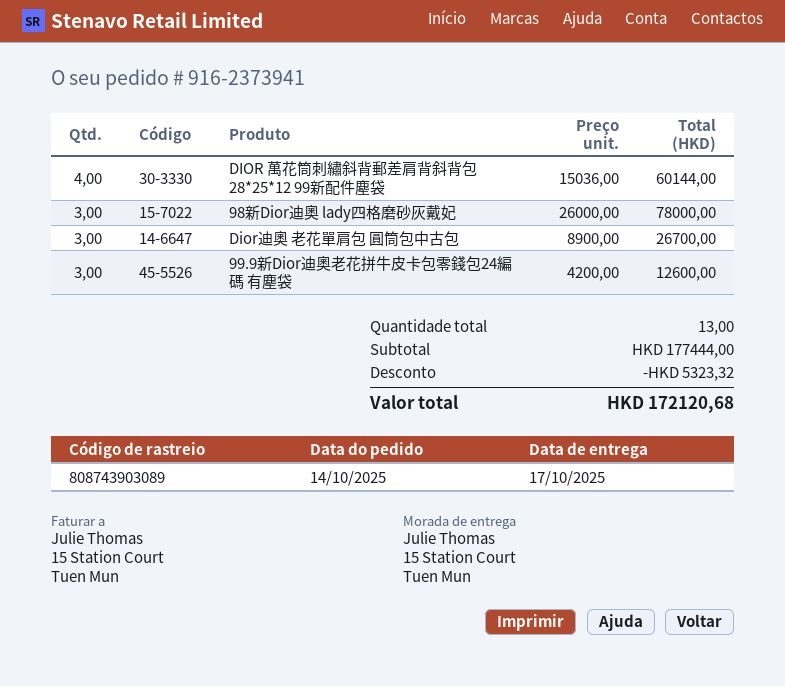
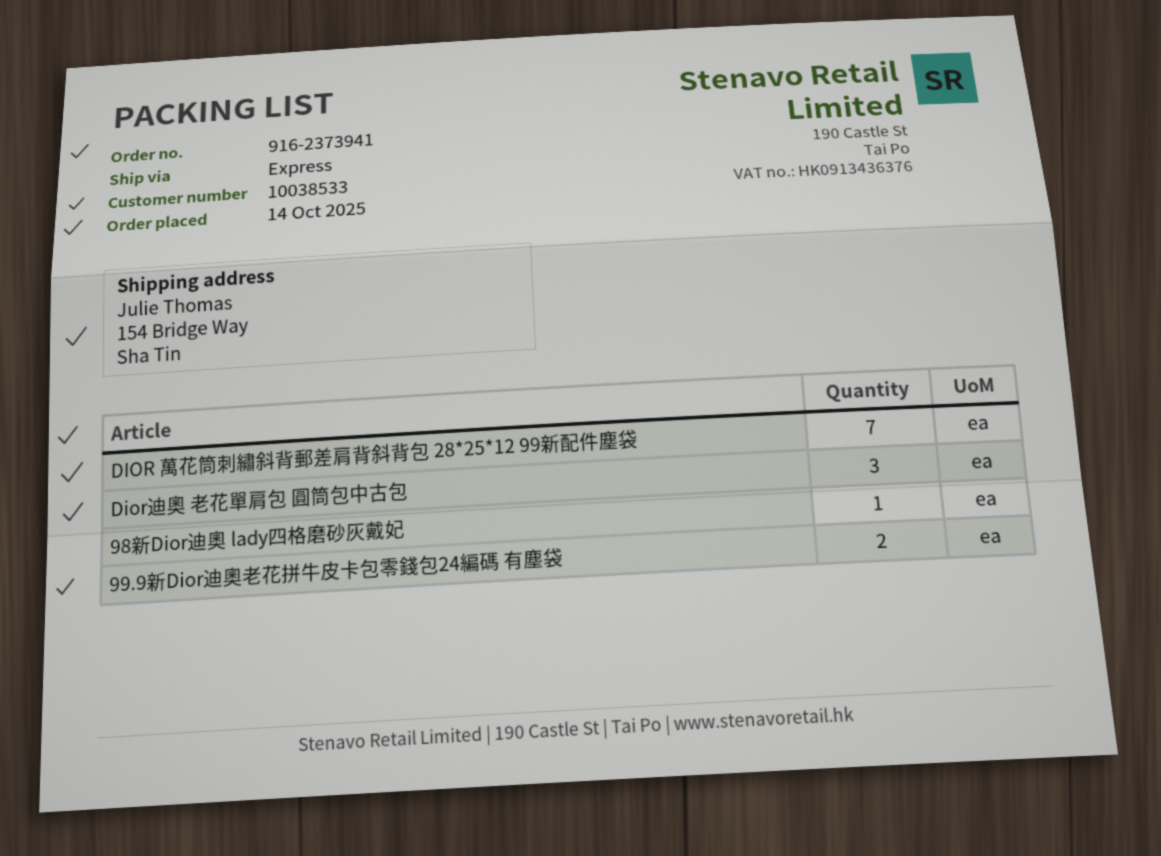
ship to: 15 Station Court, Tuen Mun -> 154 Bridge Way, Sha Tin
DIOR 萬花筒刺繡斜背郵差肩背斜背包 28*25*12 99新配件塵袋: 4 -> 7
98新Dior迪奧 lady四格磨砂灰戴妃: 3 -> 1
99.9新Dior迪奧老花拼牛皮卡包零錢包24編碼 有塵袋: 3 -> 2

